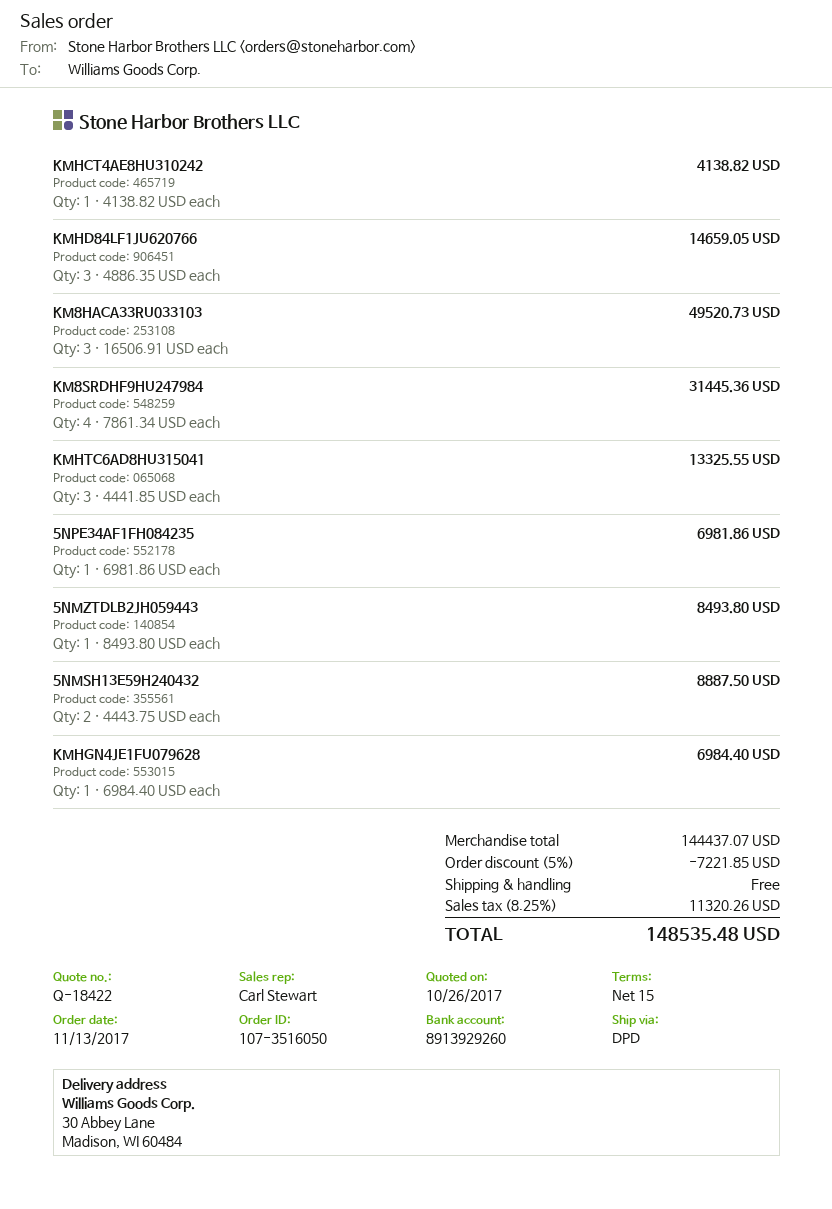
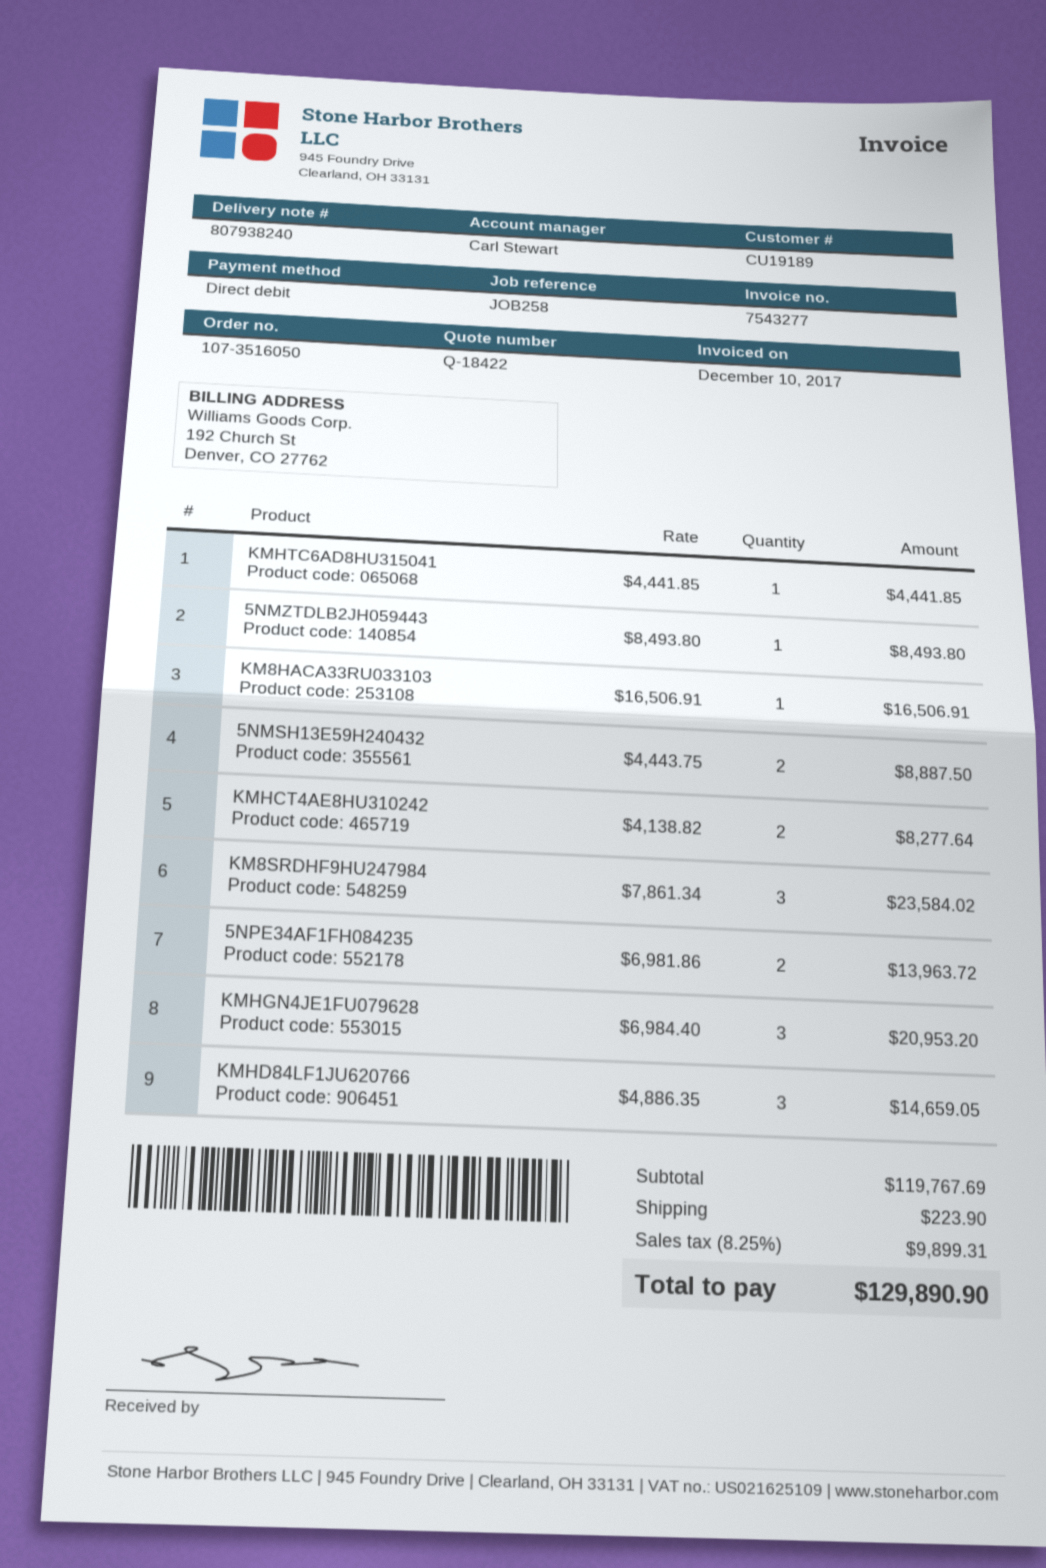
KMHCT4AE8HU310242: 1 x 4138.82 = 4138.82 -> 2 x 4138.82 = 8277.64
KM8HACA33RU033103: 3 x 16506.91 = 49520.73 -> 1 x 16506.91 = 16506.91
KM8SRDHF9HU247984: 4 x 7861.34 = 31445.36 -> 3 x 7861.34 = 23584.02
KMHTC6AD8HU315041: 3 x 4441.85 = 13325.55 -> 1 x 4441.85 = 4441.85
5NPE34AF1FH084235: 1 x 6981.86 = 6981.86 -> 2 x 6981.86 = 13963.72
KMHGN4JE1FU079628: 1 x 6984.40 = 6984.40 -> 3 x 6984.40 = 20953.20
subtotal: 144437.07 -> 119767.69
discount: 5% = 7221.85 -> none
shipping: 0.00 -> 223.90
tax: 8.25% = 11320.26 -> 8.25% = 9899.31
total: 148535.48 -> 129890.90

